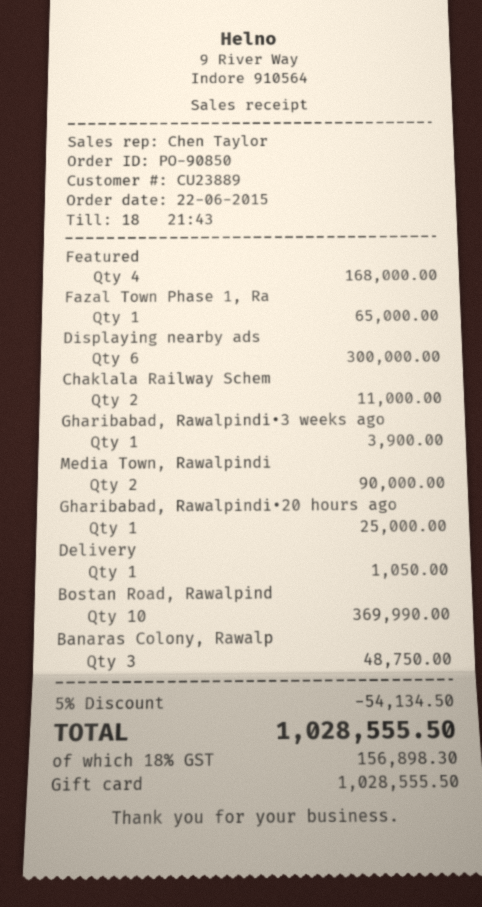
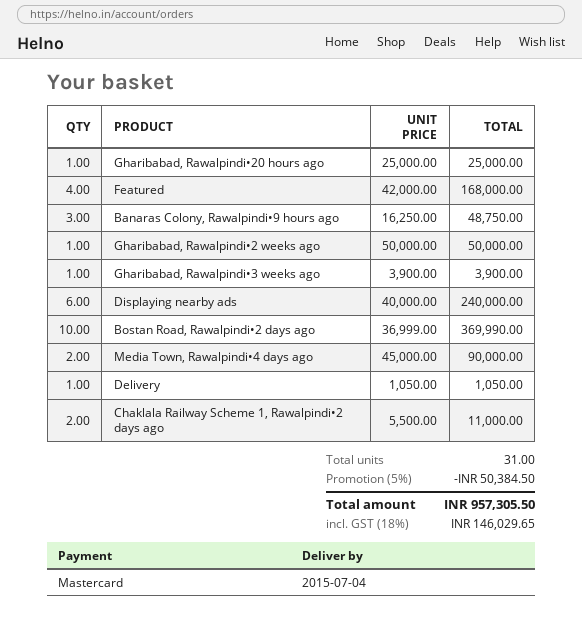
payment method: gift card -> Mastercard
Fazal Town Phase 1, Ra: 1 for 65000.00 -> none
Displaying nearby ads: 6 for 300000.00 -> 6 for 240000.00
Gharibabad, Rawalpindi•2 weeks ago: none -> 1 for 50000.00
discount: 5% = 54134.50 -> 5% = 50384.50
tax: 18% = 156898.30 -> 18% = 146029.65
total: 1028555.50 -> 957305.50

